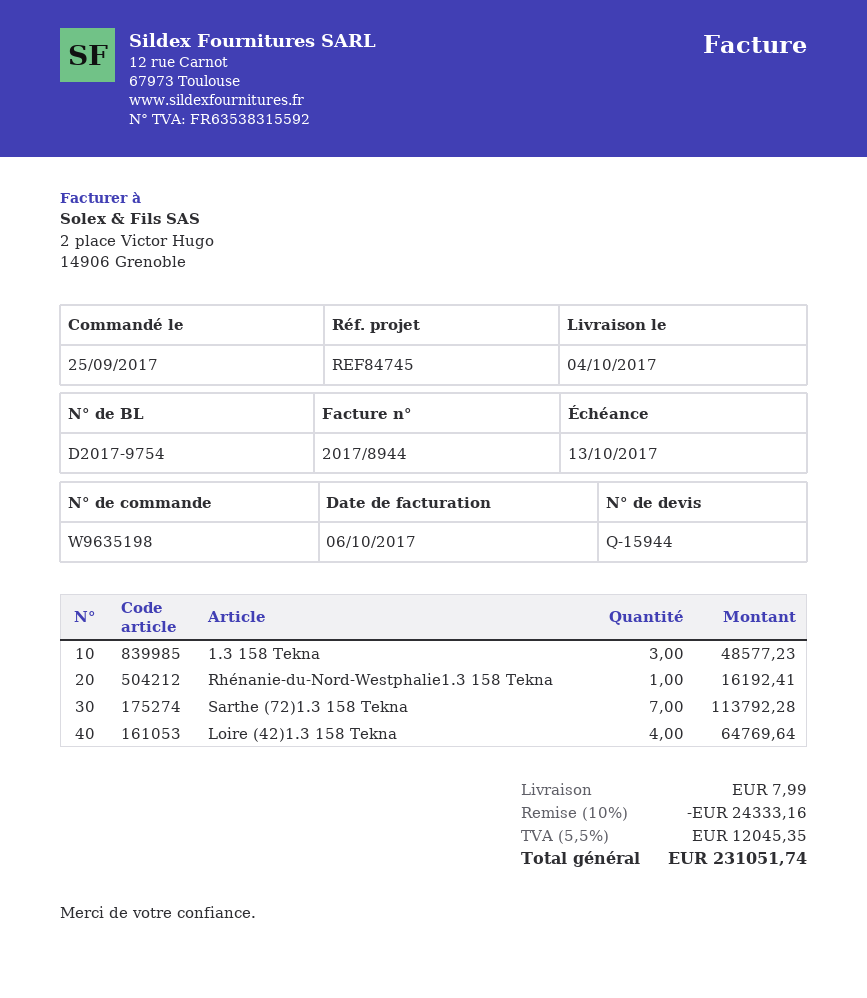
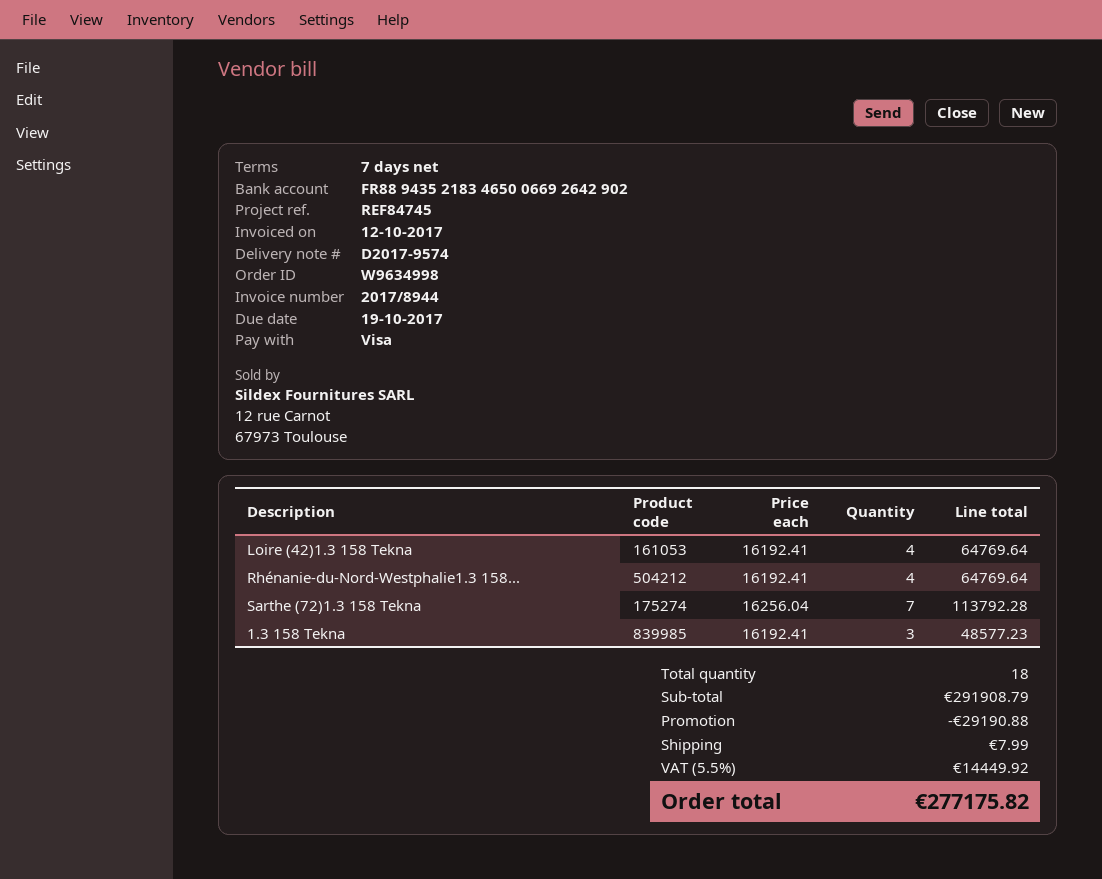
order number: W9635198 -> W9634998
delivery note number: D2017-9754 -> D2017-9574
invoice date: 2017-10-06 -> 2017-10-12
due date: 2017-10-13 -> 2017-10-19
Rhénanie-du-Nord-Westphalie1.3 158 Tekna: 1 for 16192.41 -> 4 for 64769.64
discount: 24333.16 -> 29190.88
tax: 5.5% = 12045.35 -> 5.5% = 14449.92
total: 231051.74 -> 277175.82

